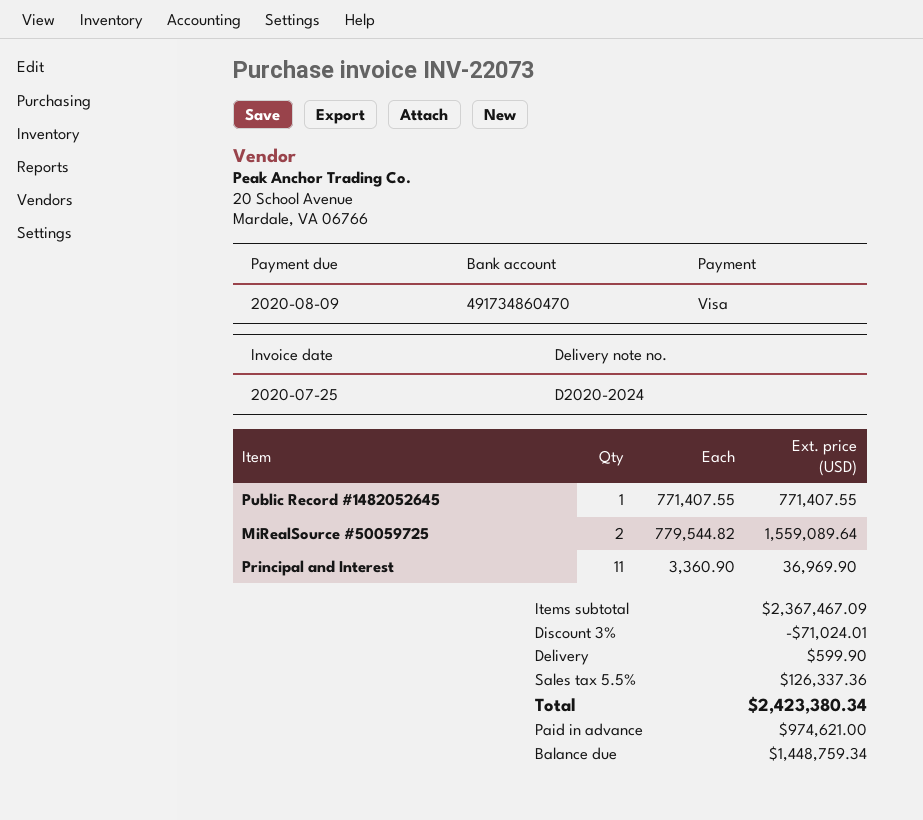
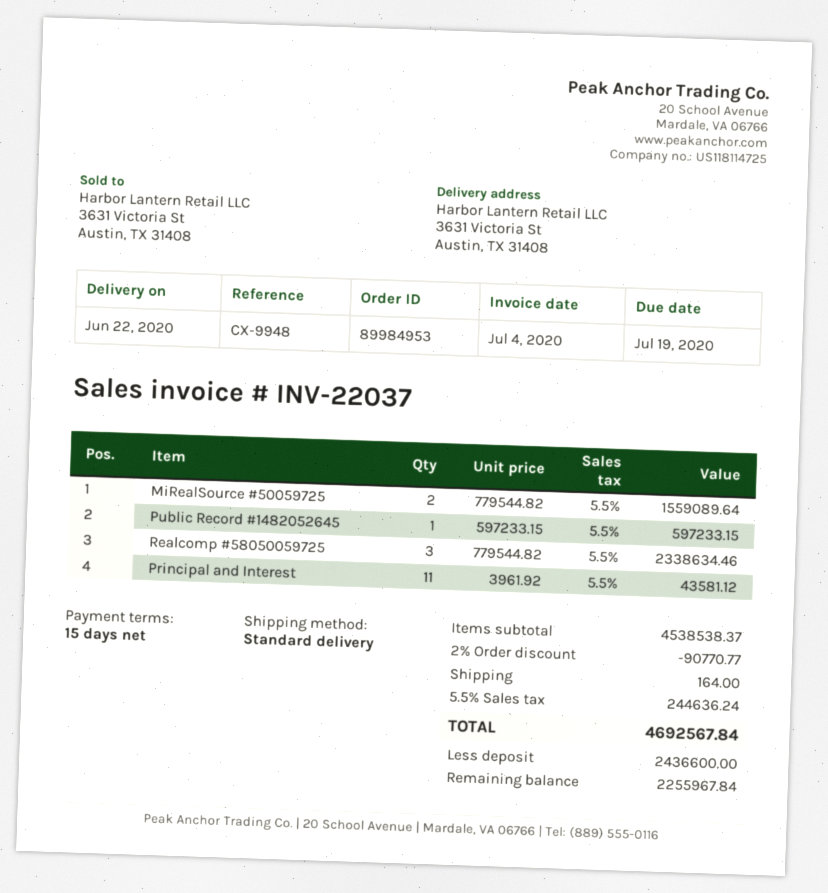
invoice number: INV-22073 -> INV-22037
invoice date: 2020-07-25 -> 2020-07-04
due date: 2020-08-09 -> 2020-07-19
Public Record #1482052645: 1 x 771407.55 = 771407.55 -> 1 x 597233.15 = 597233.15
Principal and Interest: 11 x 3360.90 = 36969.90 -> 11 x 3961.92 = 43581.12
Realcomp #58050059725: none -> 3 x 779544.82 = 2338634.46
subtotal: 2367467.09 -> 4538538.37
discount: 3% = 71024.01 -> 2% = 90770.77
shipping: 599.90 -> 164.00
tax: 5.5% = 126337.36 -> 5.5% = 244636.24
total: 2423380.34 -> 4692567.84
deposit: 974621.00 -> 2436600.00
balance: 1448759.34 -> 2255967.84

